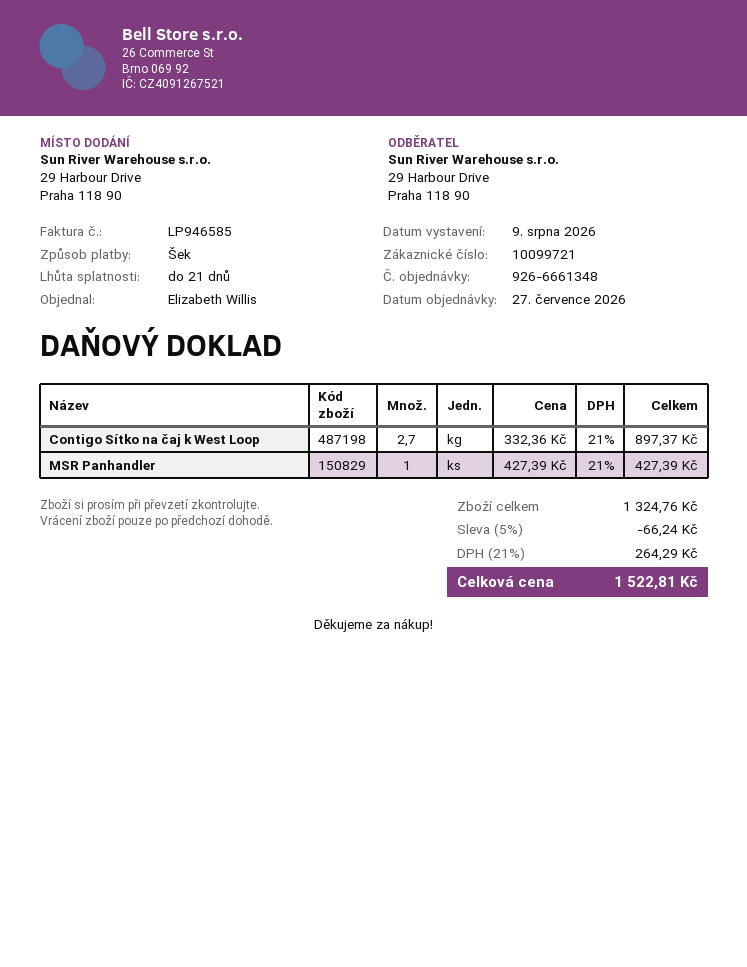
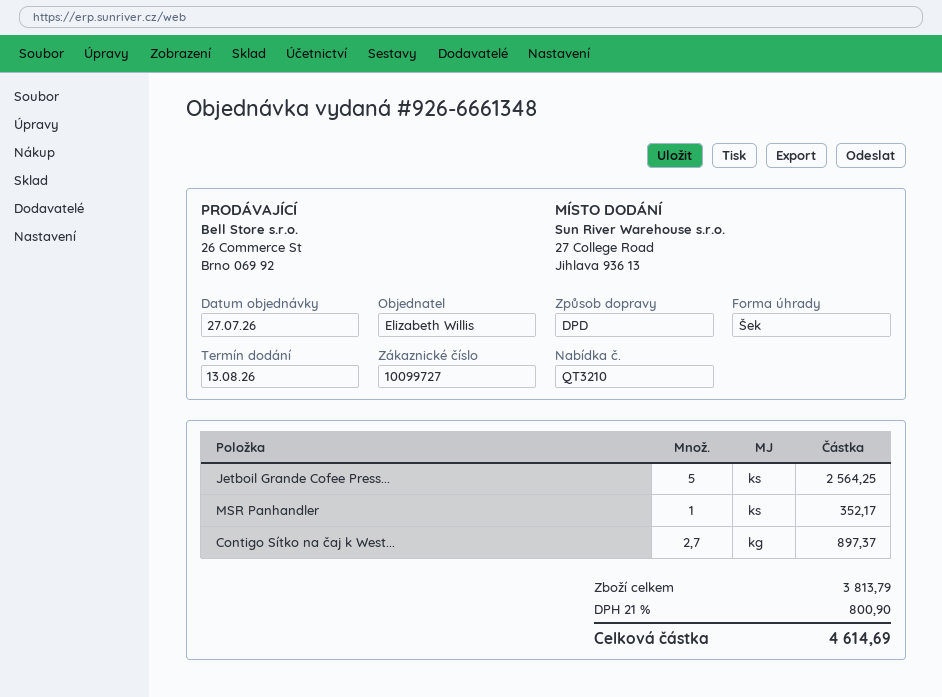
customer number: 10099721 -> 10099727
ship to: 29 Harbour Drive, Praha 118 90 -> 27 College Road, Jihlava 936 13
MSR Panhandler: 1 for 427.39 -> 1 for 352.17
Jetboil Grande Cofee Press...: none -> 5 for 2564.25
subtotal: 1324.76 -> 3813.79
discount: 5% = 66.24 -> none
tax: 21% = 264.29 -> 21% = 800.90
total: 1522.81 -> 4614.69

